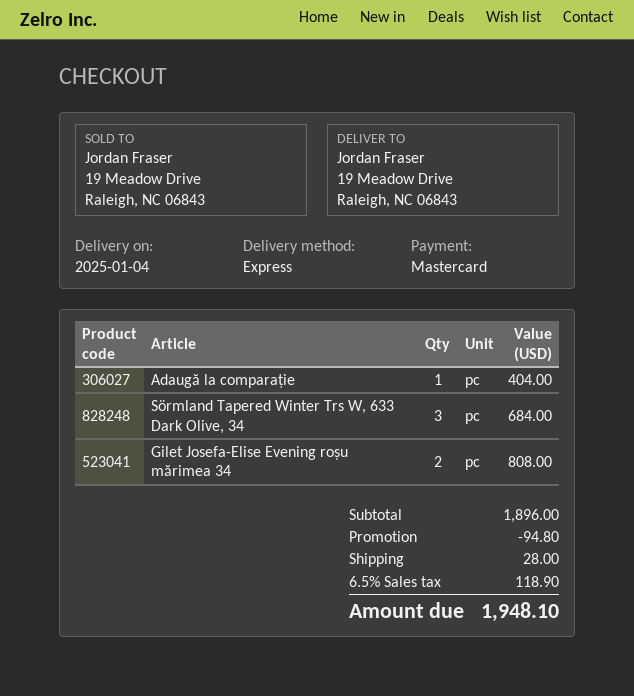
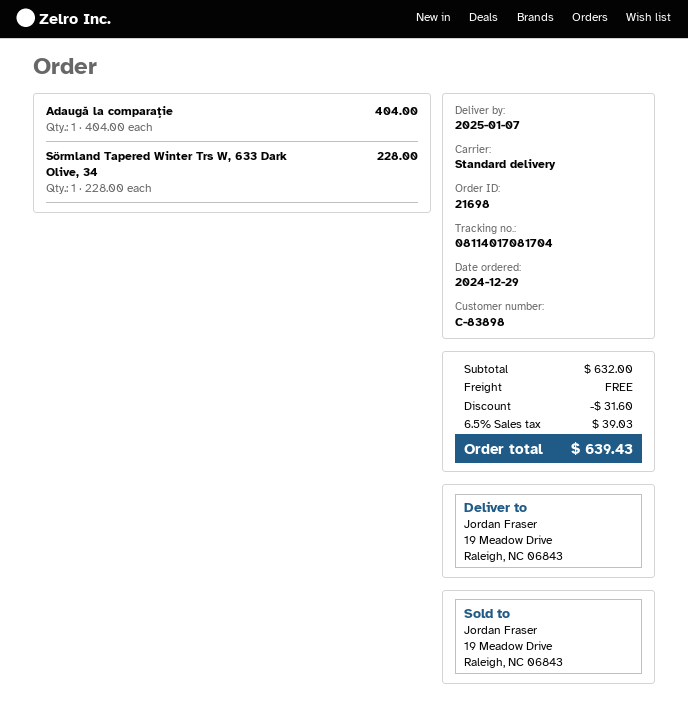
delivery date: 2025-01-04 -> 2025-01-07
shipping method: express -> standard
Sörmland Tapered Winter Trs W, 633 Dark Olive, 34: 3 for 684.00 -> 1 for 228.00
Gilet Josefa-Elise Evening roșu mărimea 34: 2 for 808.00 -> none
subtotal: 1896.00 -> 632.00
discount: 94.80 -> 31.60
shipping: 28.00 -> 0.00
tax: 6.5% = 118.90 -> 6.5% = 39.03
total: 1948.10 -> 639.43

